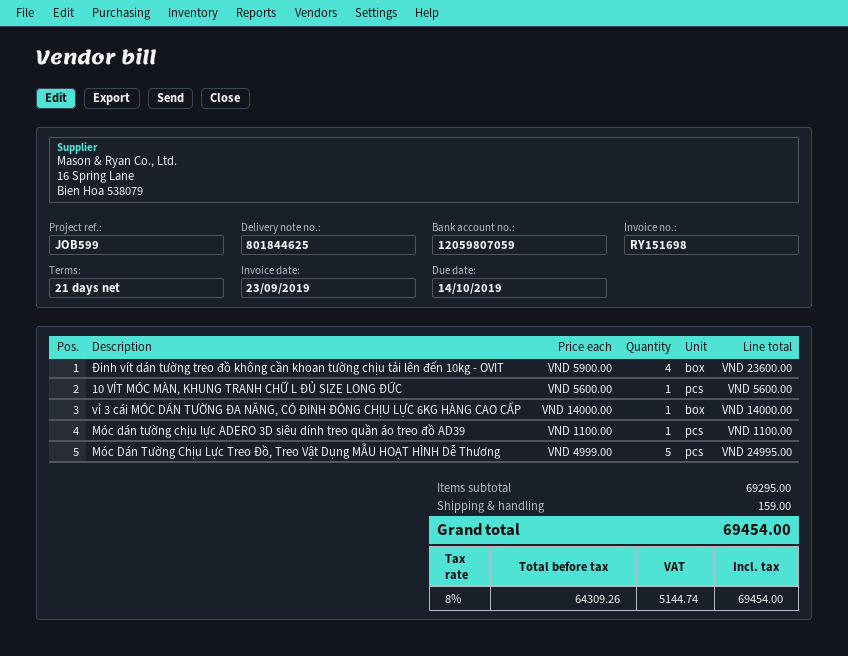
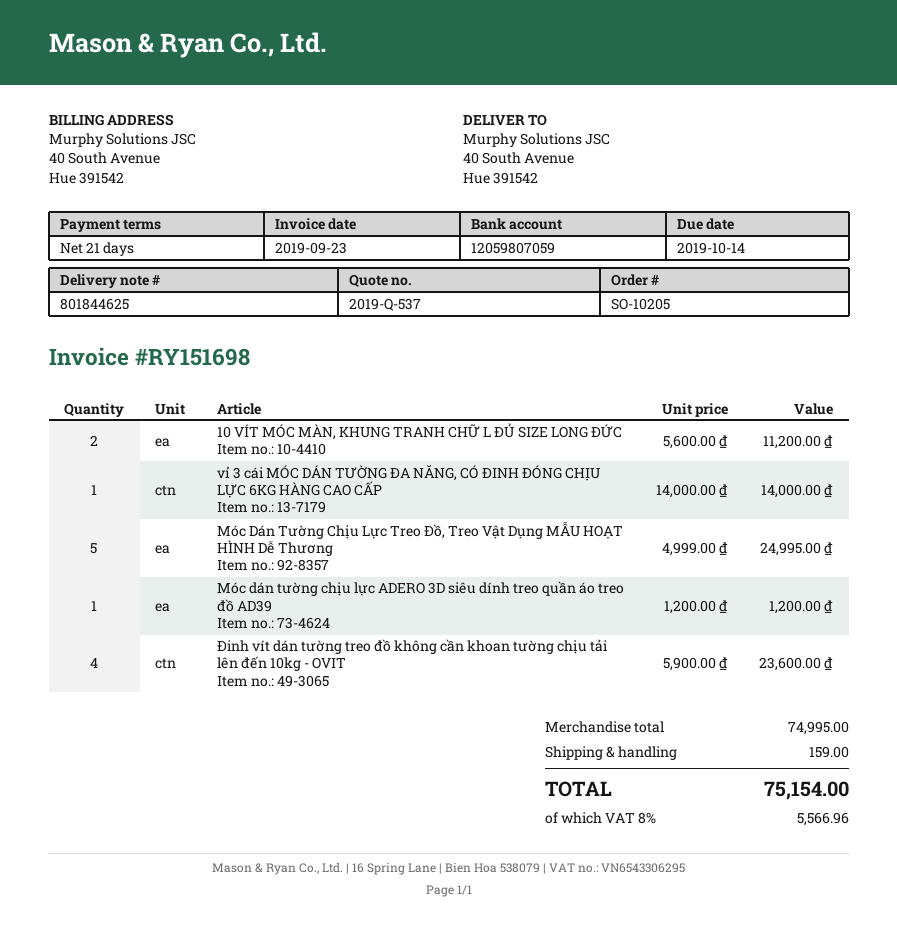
10 VÍT MÓC MÀN, KHUNG TRANH CHỮ L ĐỦ SIZE LONG ĐỨC: 1 x 5600.00 = 5600.00 -> 2 x 5600.00 = 11200.00
Móc dán tường chịu lực ADERO 3D siêu dính treo quần áo treo đồ AD39: 1 x 1100.00 = 1100.00 -> 1 x 1200.00 = 1200.00
subtotal: 69295.00 -> 74995.00
tax: 8% = 5144.74 -> 8% = 5566.96
total: 69454.00 -> 75154.00

